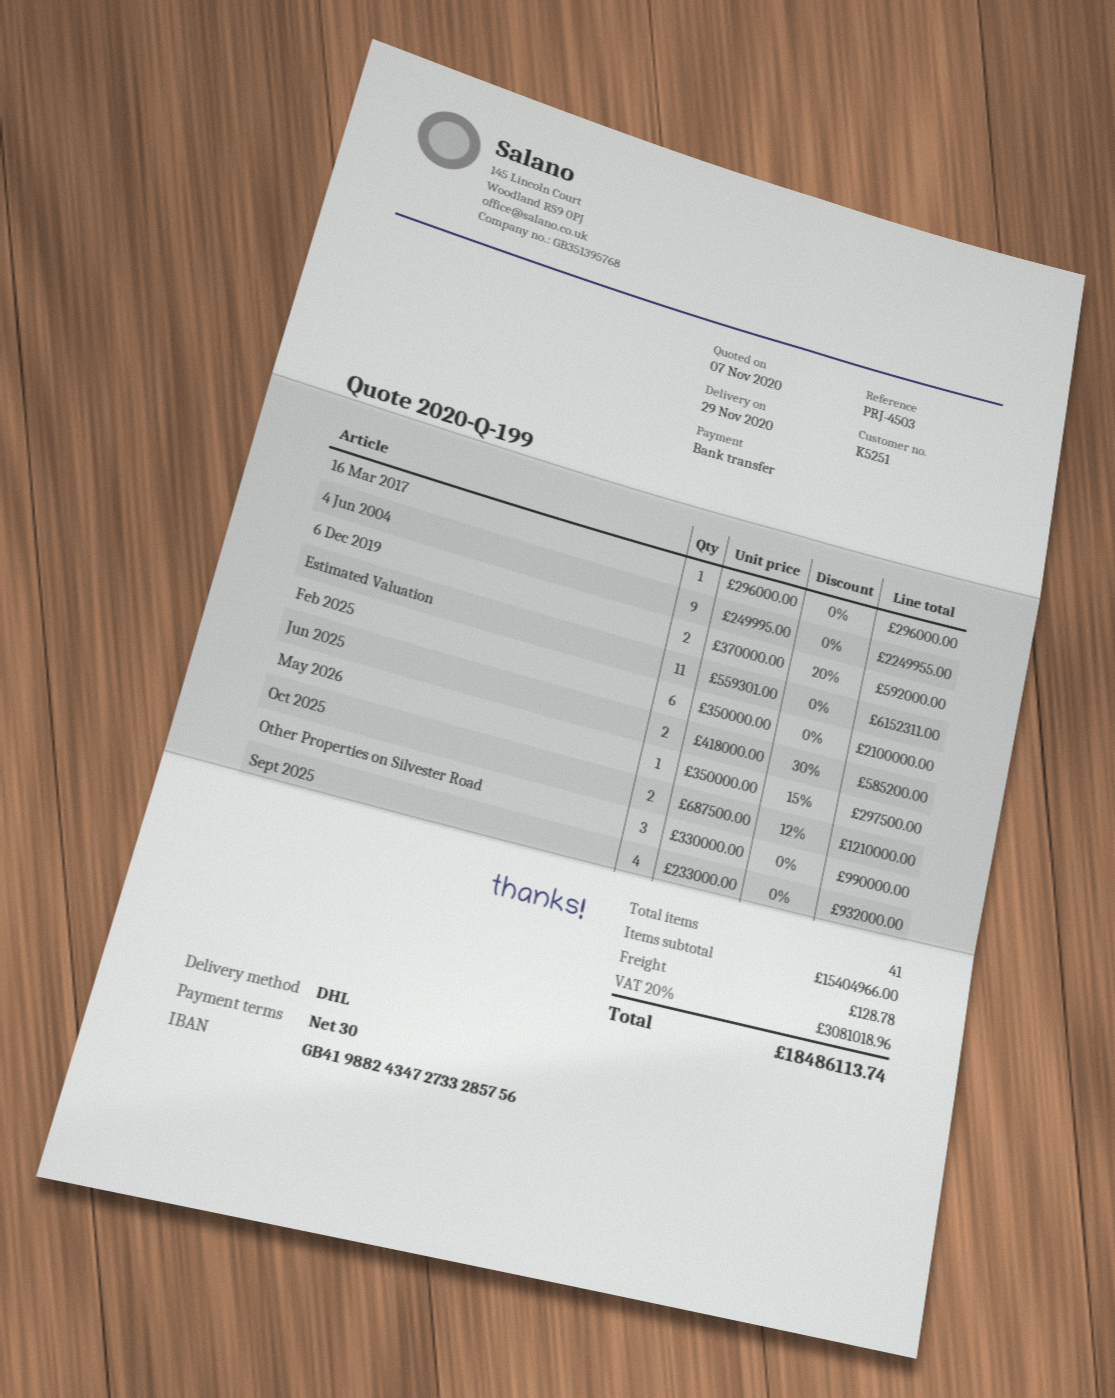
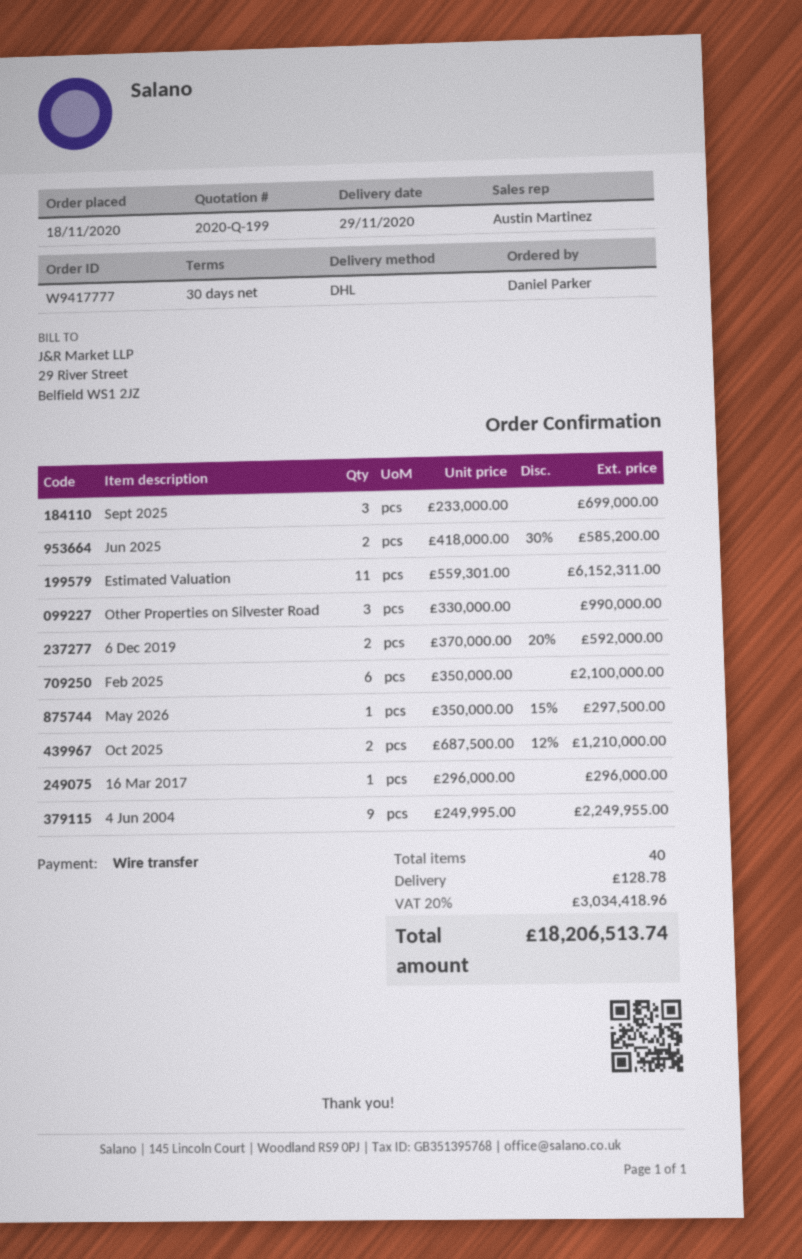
Sept 2025: 4 x 233000.00 = 932000.00 -> 3 x 233000.00 = 699000.00
total quantity: 41 -> 40
tax: 20% = 3081018.96 -> 20% = 3034418.96
total: 18486113.74 -> 18206513.74

